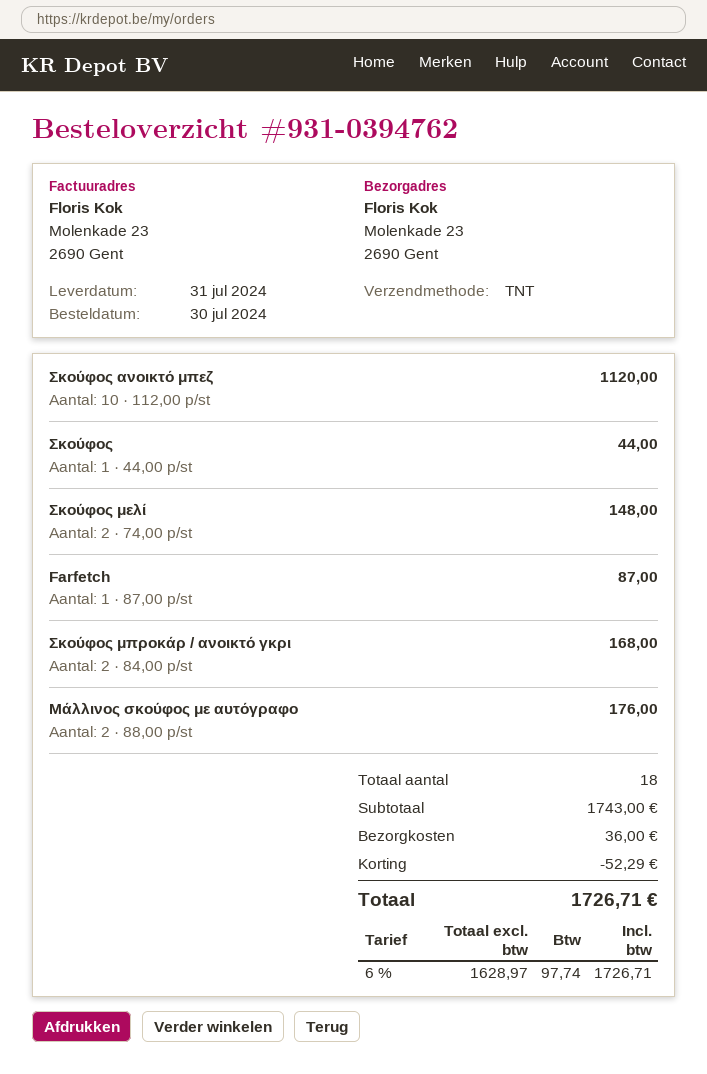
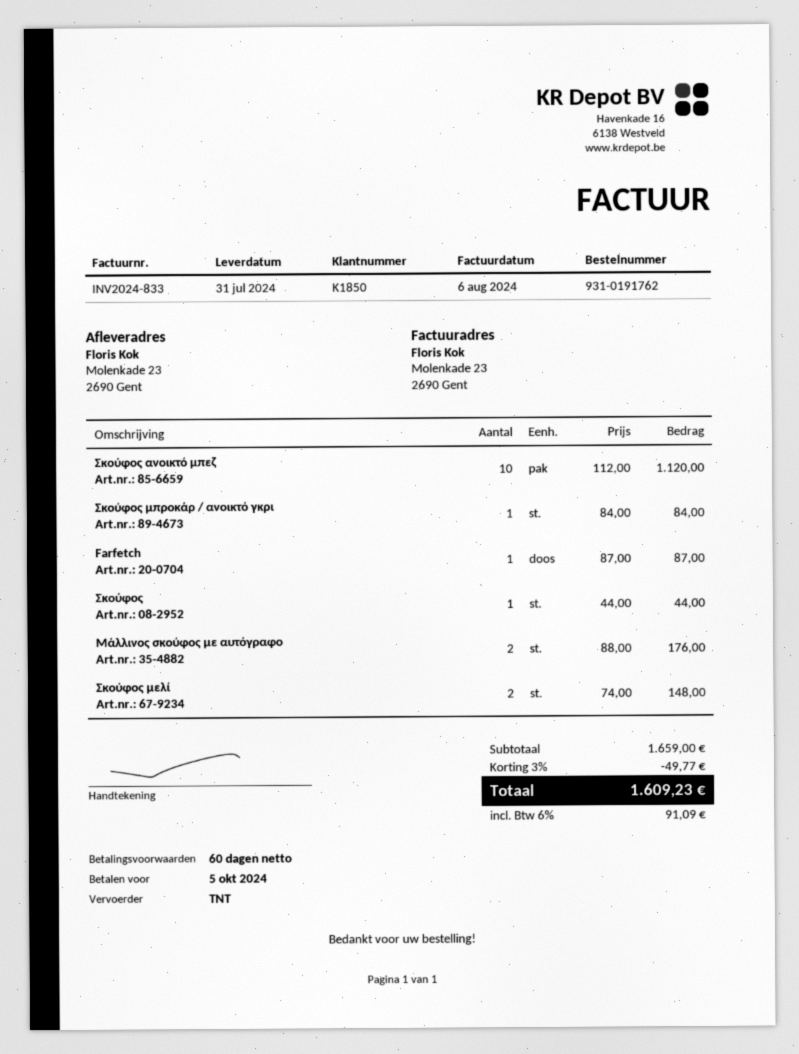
order number: 931-0394762 -> 931-0191762
Σκούφος μπροκάρ / ανοικτό γκρι: 2 x 84.00 = 168.00 -> 1 x 84.00 = 84.00
subtotal: 1743.00 -> 1659.00
discount: 52.29 -> 49.77
shipping: 36.00 -> none
tax: 6% = 97.74 -> 6% = 91.09
total: 1726.71 -> 1609.23

